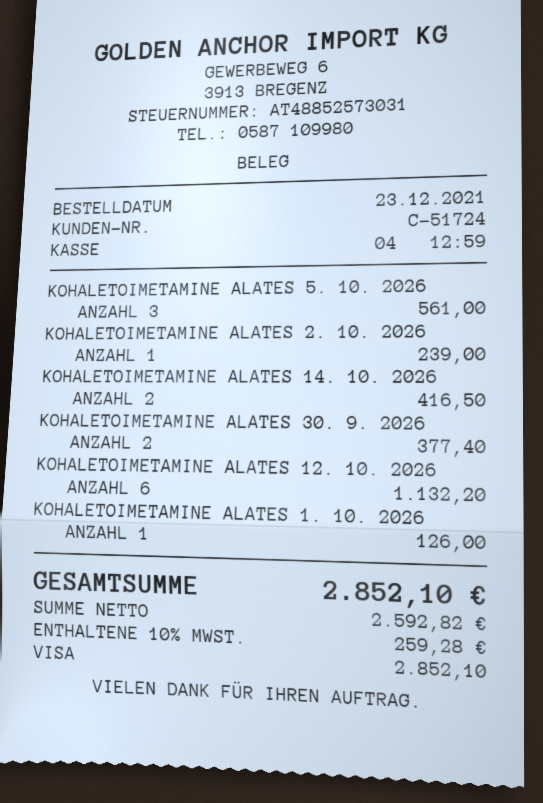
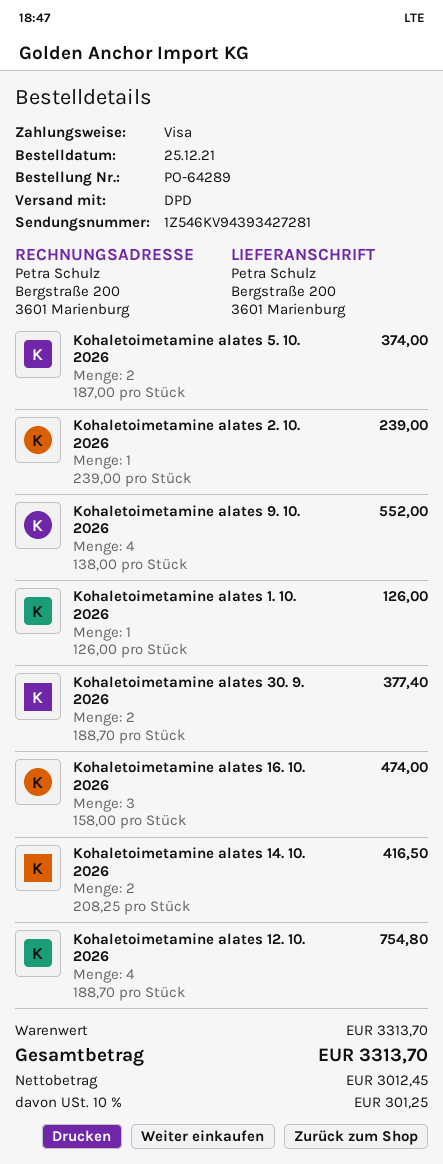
order date: 2021-12-23 -> 2021-12-25
KOHALETOIMETAMINE ALATES 5. 10. 2026: 3 for 561.00 -> 2 for 374.00
KOHALETOIMETAMINE ALATES 12. 10. 2026: 6 for 1132.20 -> 4 for 754.80
Kohaletoimetamine alates 9. 10. 2026: none -> 4 for 552.00
Kohaletoimetamine alates 16. 10. 2026: none -> 3 for 474.00
net: 2592.82 -> 3012.45
tax: 10% = 259.28 -> 10% = 301.25
total: 2852.10 -> 3313.70

